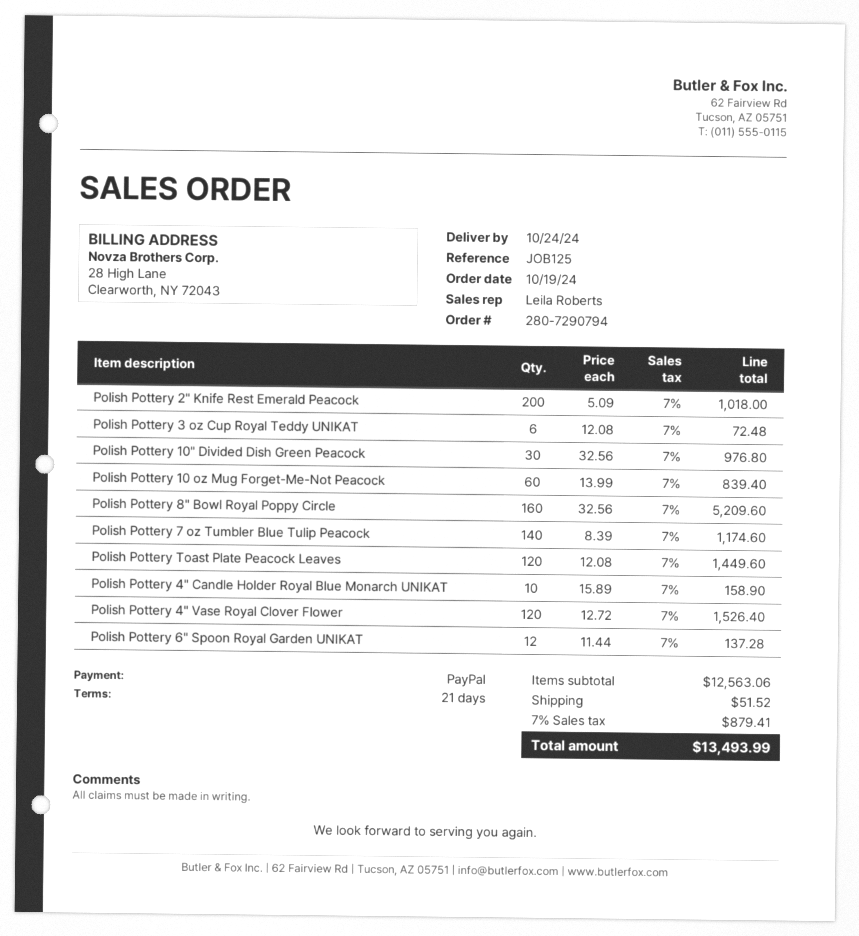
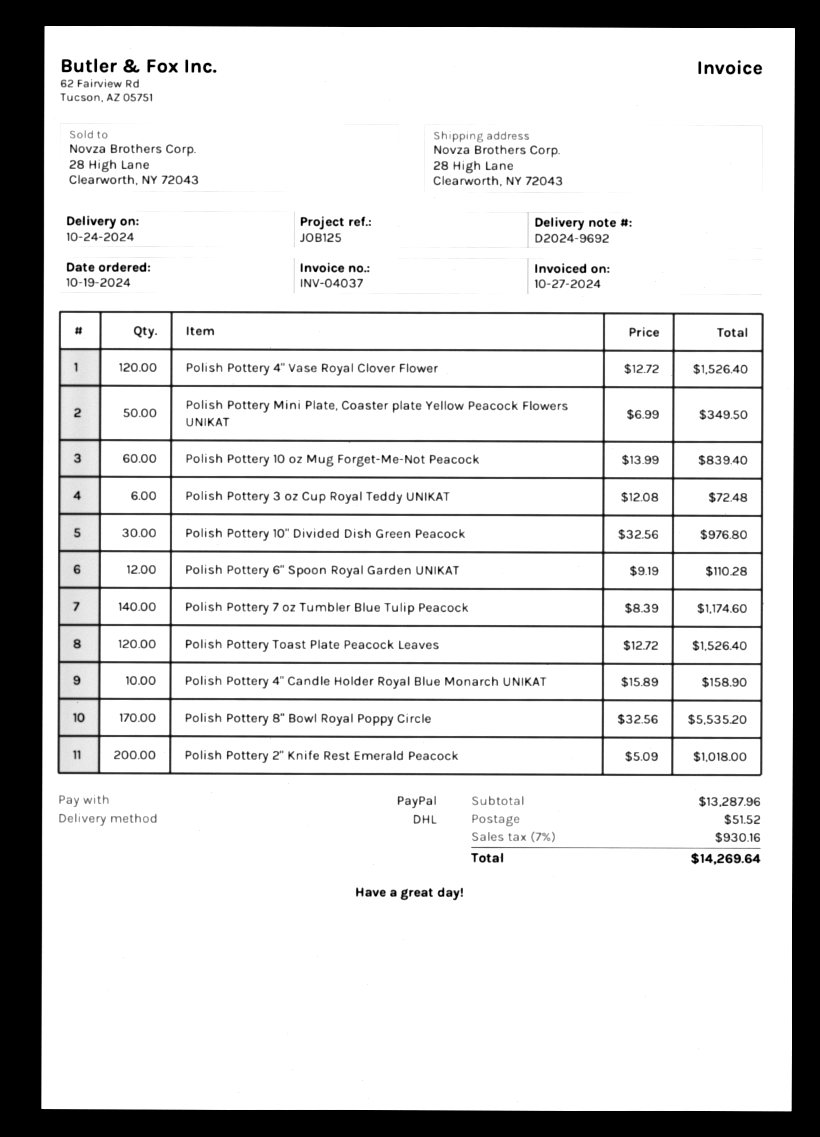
Polish Pottery 8" Bowl Royal Poppy Circle: 160 x 32.56 = 5209.60 -> 170 x 32.56 = 5535.20
Polish Pottery Toast Plate Peacock Leaves: 120 x 12.08 = 1449.60 -> 120 x 12.72 = 1526.40
Polish Pottery 6" Spoon Royal Garden UNIKAT: 12 x 11.44 = 137.28 -> 12 x 9.19 = 110.28
Polish Pottery Mini Plate, Coaster plate Yellow Peacock Flowers UNIKAT: none -> 50 x 6.99 = 349.50
subtotal: 12563.06 -> 13287.96
tax: 7% = 879.41 -> 7% = 930.16
total: 13493.99 -> 14269.64

